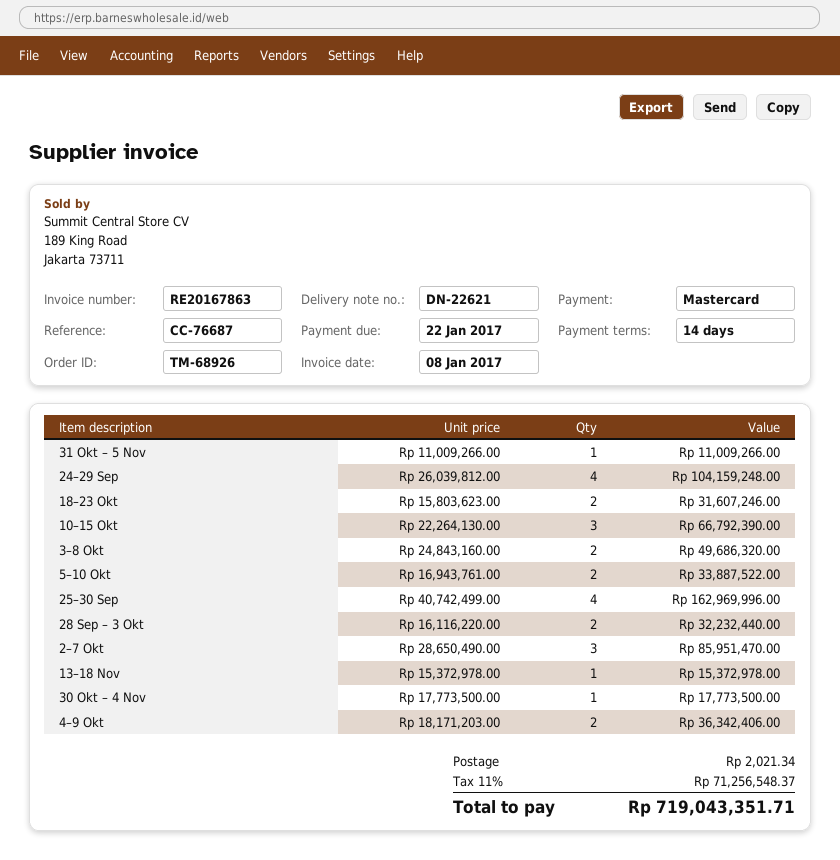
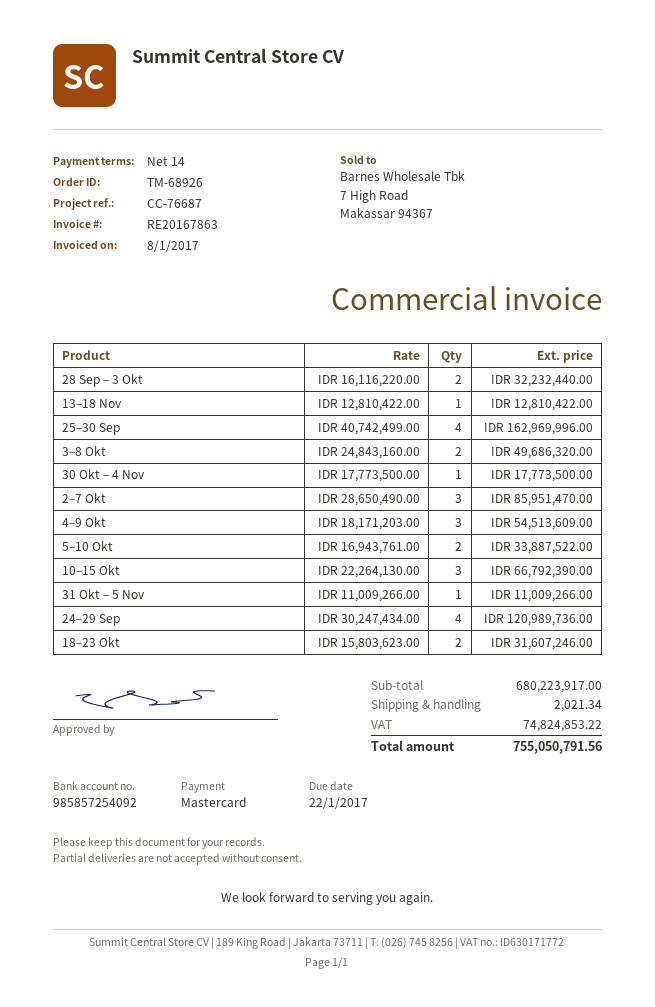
24–29 Sep: 4 x 26039812.00 = 104159248.00 -> 4 x 30247434.00 = 120989736.00
13–18 Nov: 1 x 15372978.00 = 15372978.00 -> 1 x 12810422.00 = 12810422.00
4–9 Okt: 2 x 18171203.00 = 36342406.00 -> 3 x 18171203.00 = 54513609.00
tax: 71256548.37 -> 74824853.22
total: 719043351.71 -> 755050791.56

